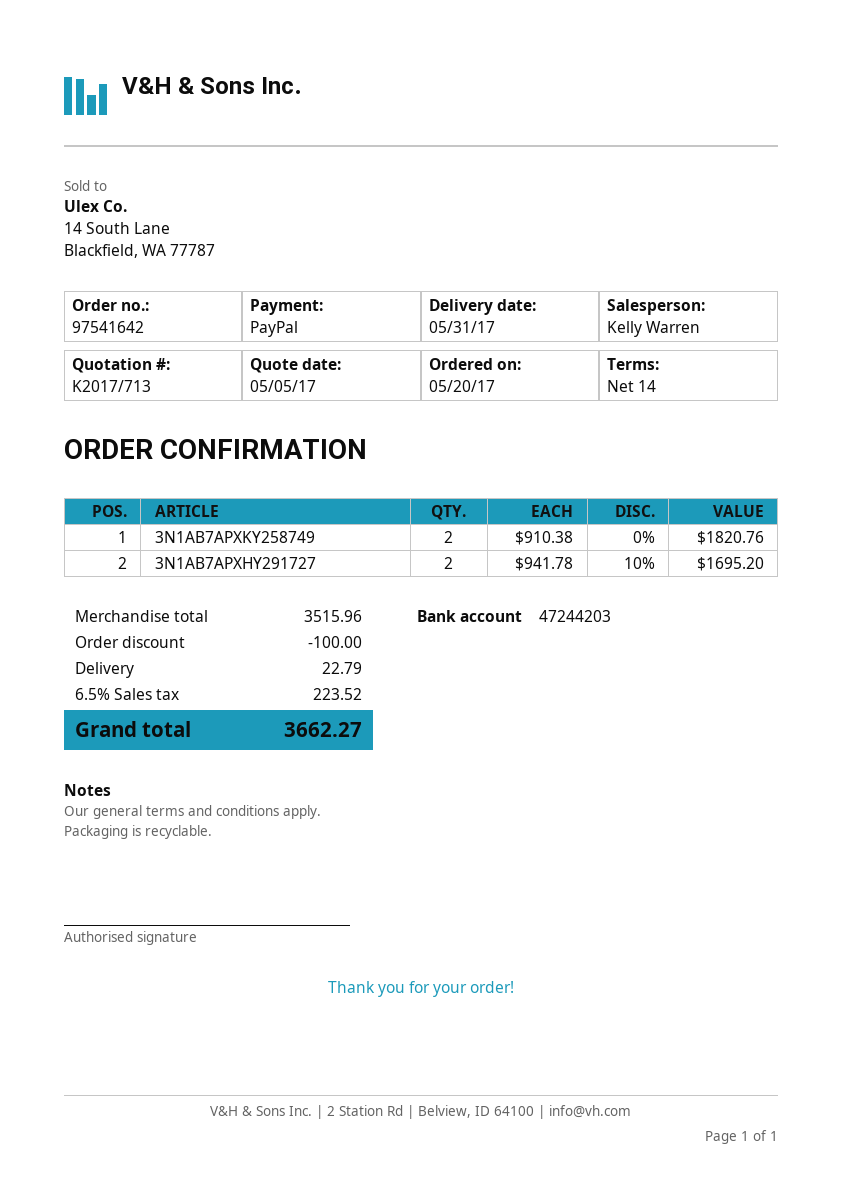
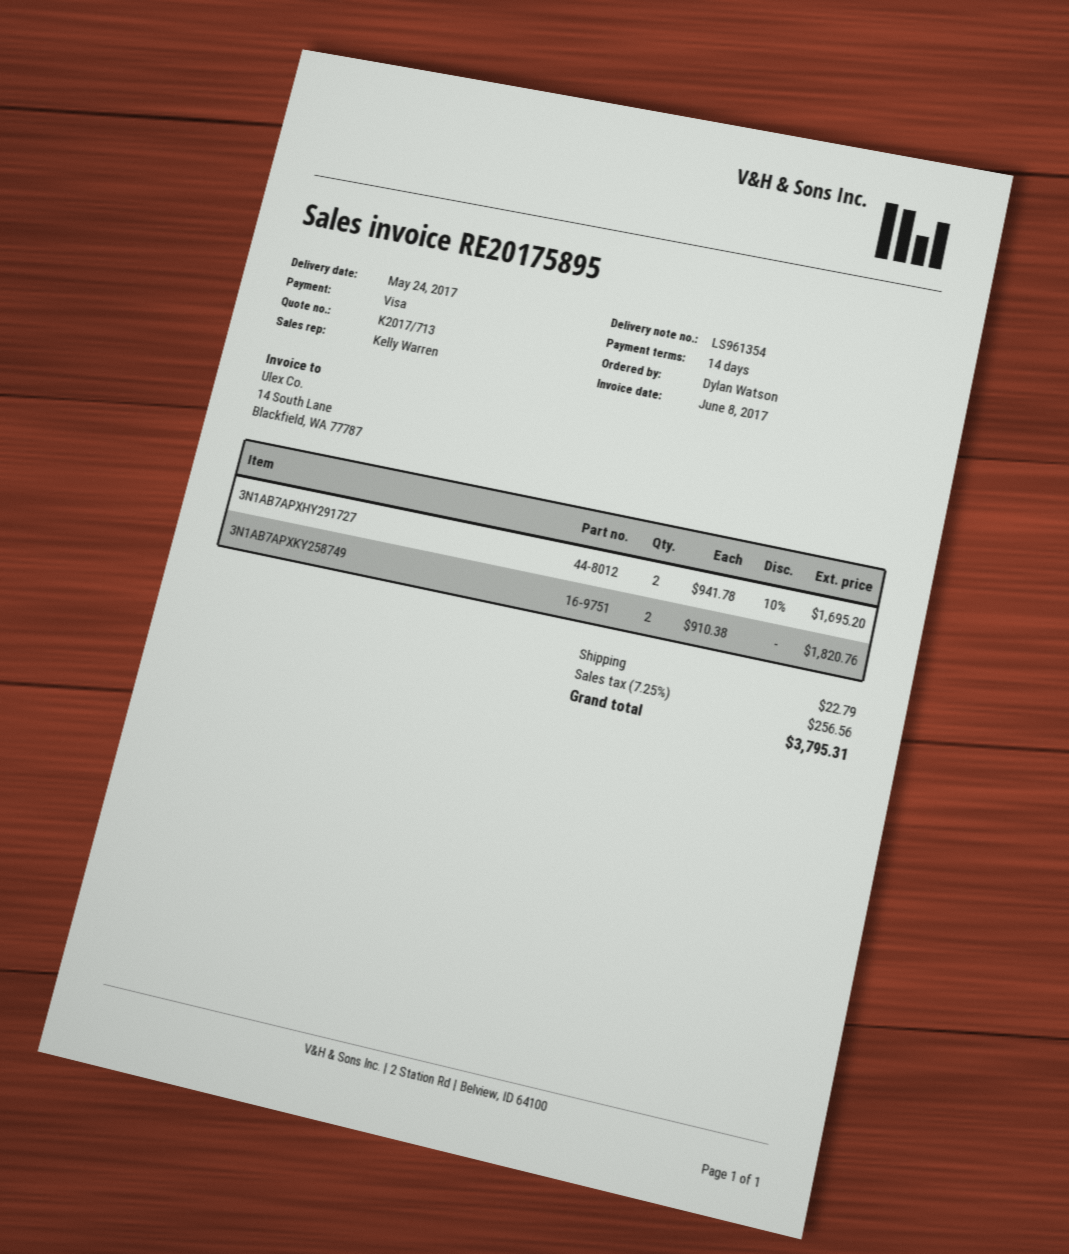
delivery date: 2017-05-31 -> 2017-05-24
payment method: PayPal -> Visa
discount: 100.00 -> none
tax: 6.5% = 223.52 -> 7.25% = 256.56
total: 3662.27 -> 3795.31

